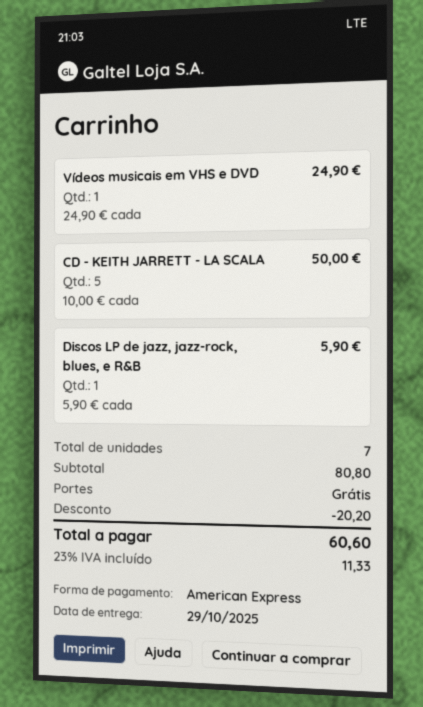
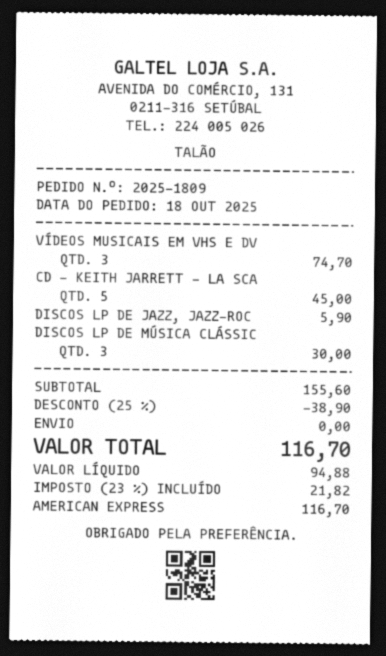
Vídeos musicais em VHS e DVD: 1 for 24.90 -> 3 for 74.70
CD - KEITH JARRETT - LA SCALA: 5 for 50.00 -> 5 for 45.00
DISCOS LP DE MÚSICA CLÁSSIC: none -> 3 for 30.00
subtotal: 80.80 -> 155.60
discount: 20.20 -> 38.90
tax: 23% = 11.33 -> 23% = 21.82
total: 60.60 -> 116.70

